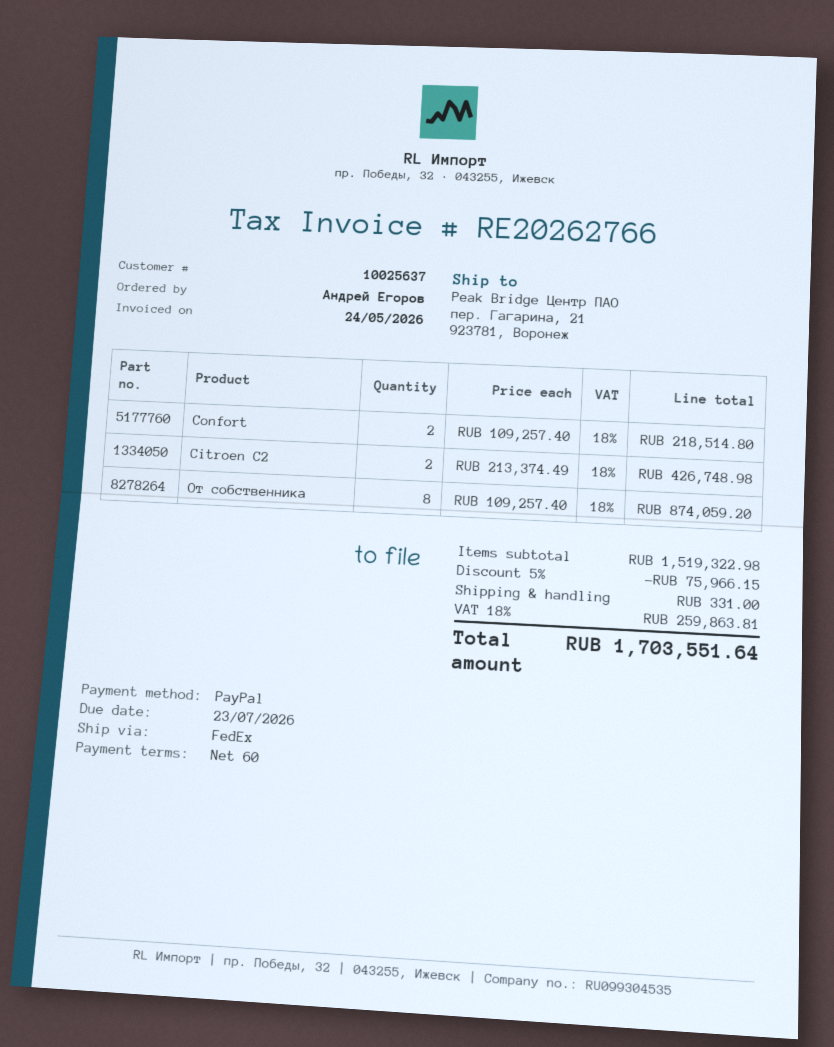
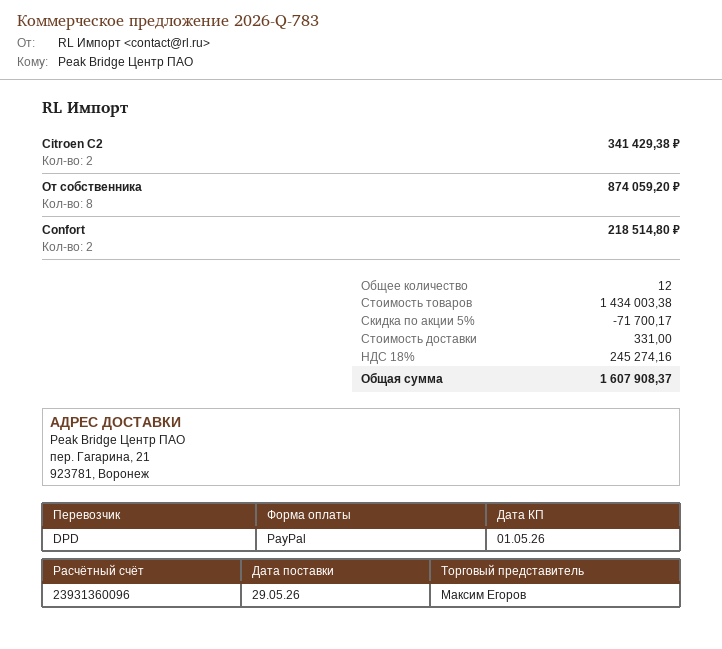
shipping method: FedEx -> DPD
Citroen C2: 2 for 426748.98 -> 2 for 341429.38
subtotal: 1519322.98 -> 1434003.38
discount: 5% = 75966.15 -> 5% = 71700.17
tax: 18% = 259863.81 -> 18% = 245274.16
total: 1703551.64 -> 1607908.37

